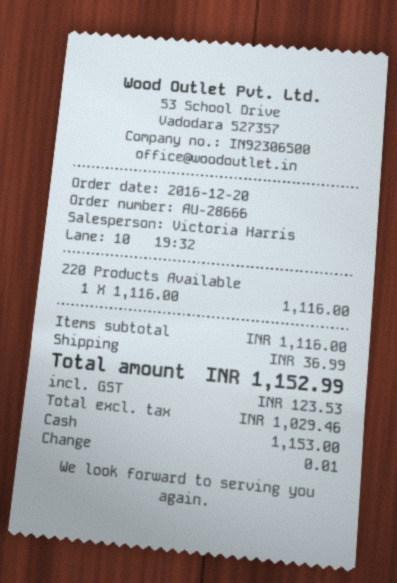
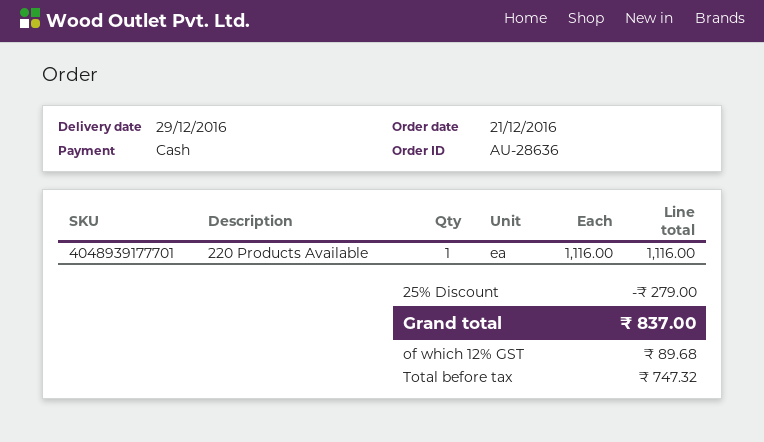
order number: AU-28666 -> AU-28636
order date: 2016-12-20 -> 2016-12-21
discount: none -> 25% = 279.00
shipping: 36.99 -> none
net: 1029.46 -> 747.32
tax: 123.53 -> 89.68
total: 1152.99 -> 837.00

